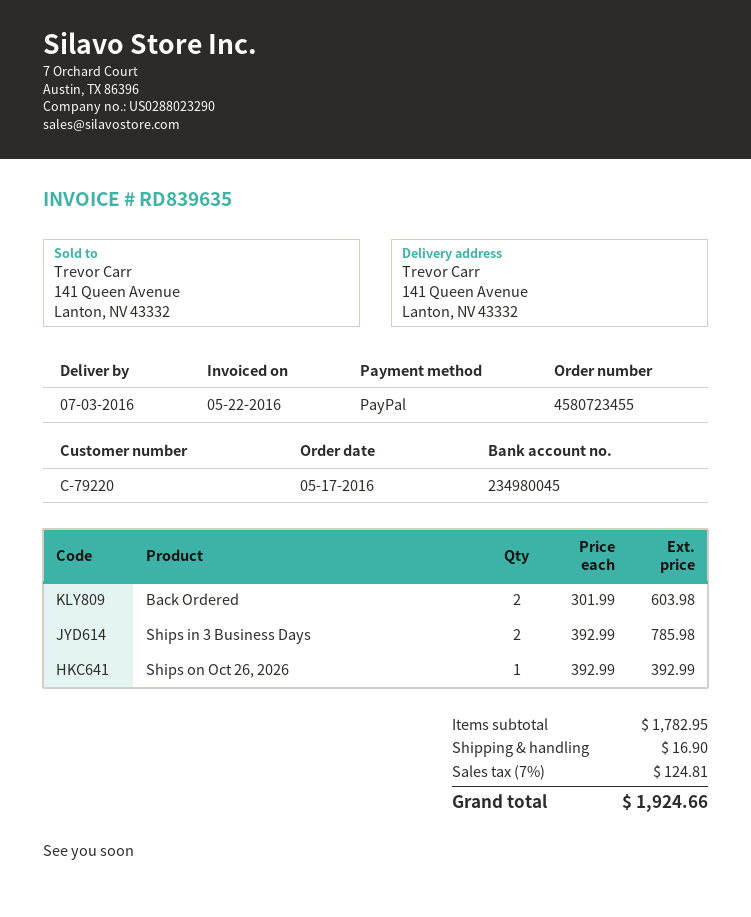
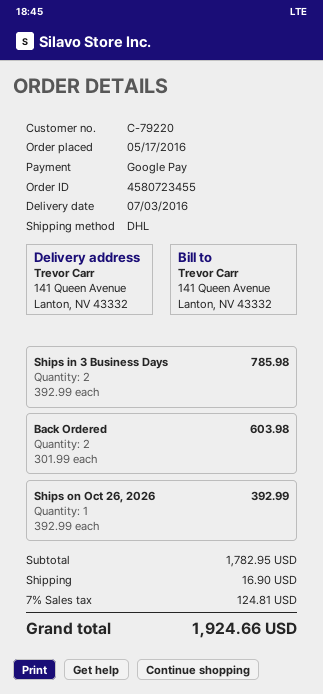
payment method: PayPal -> Google Pay

